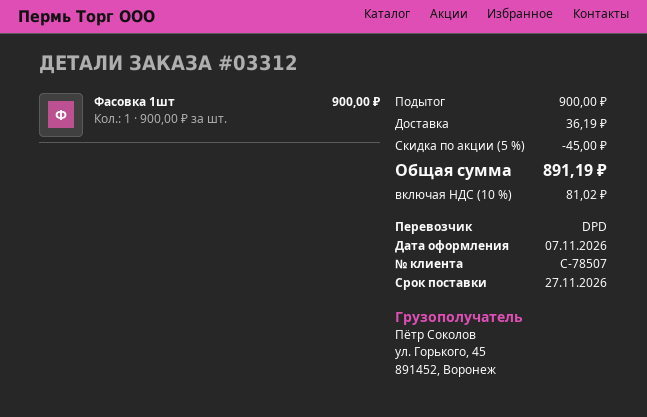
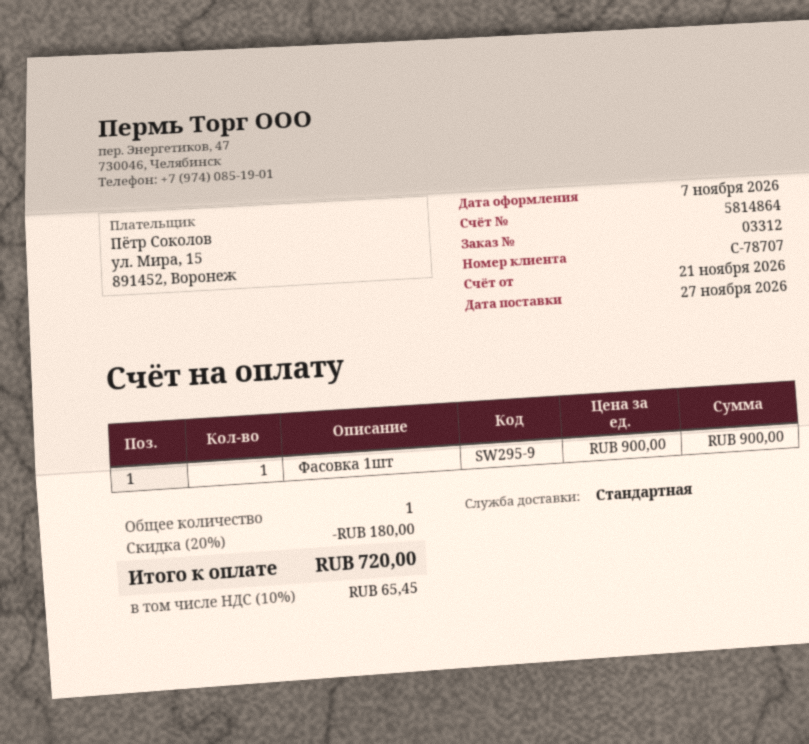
customer number: C-78507 -> C-78707
shipping method: DPD -> standard
discount: 5% = 45.00 -> 20% = 180.00
shipping: 36.19 -> none
tax: 10% = 81.02 -> 10% = 65.45
total: 891.19 -> 720.00

